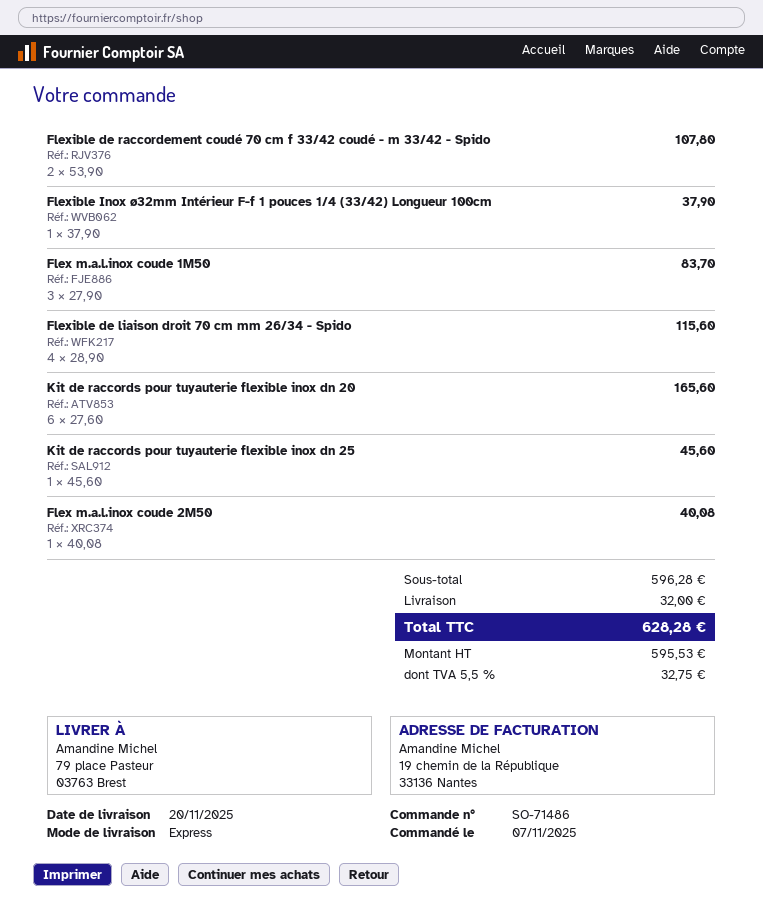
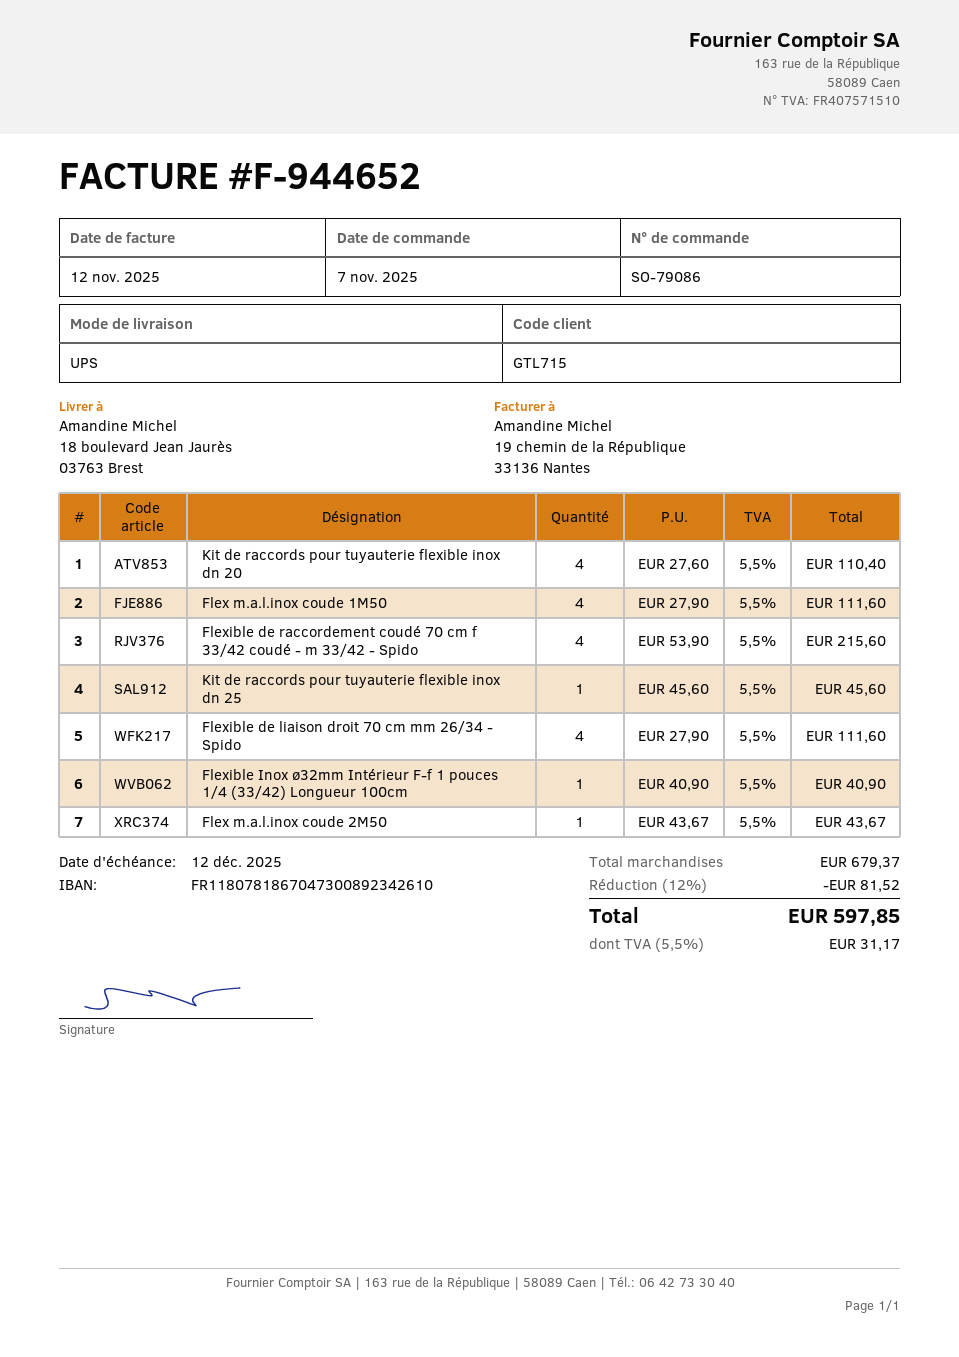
order number: SO-71486 -> SO-79086
shipping method: express -> UPS
ship to: 79 place Pasteur, 03763 Brest -> 18 boulevard Jean Jaurès, 03763 Brest
Flexible de raccordement coudé 70 cm f 33/42 coudé - m 33/42 - Spido: 2 x 53.90 = 107.80 -> 4 x 53.90 = 215.60
Flexible Inox ø32mm Intérieur F-f 1 pouces 1/4 (33/42) Longueur 100cm: 1 x 37.90 = 37.90 -> 1 x 40.90 = 40.90
Flex m.a.l.inox coude 1M50: 3 x 27.90 = 83.70 -> 4 x 27.90 = 111.60
Flexible de liaison droit 70 cm mm 26/34 - Spido: 4 x 28.90 = 115.60 -> 4 x 27.90 = 111.60
Kit de raccords pour tuyauterie flexible inox dn 20: 6 x 27.60 = 165.60 -> 4 x 27.60 = 110.40
Flex m.a.l.inox coude 2M50: 1 x 40.08 = 40.08 -> 1 x 43.67 = 43.67
subtotal: 596.28 -> 679.37
discount: none -> 12% = 81.52
shipping: 32.00 -> none
tax: 5.5% = 32.75 -> 5.5% = 31.17
total: 628.28 -> 597.85

